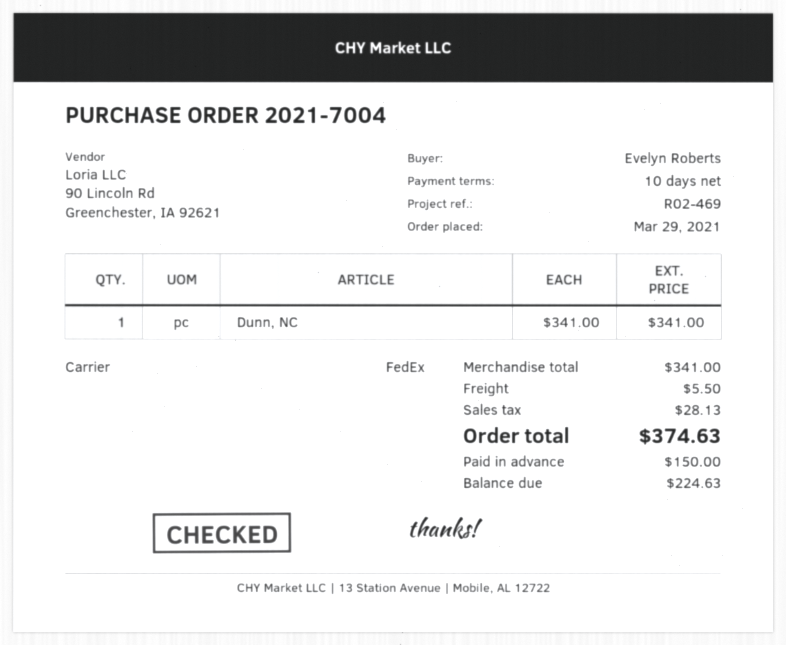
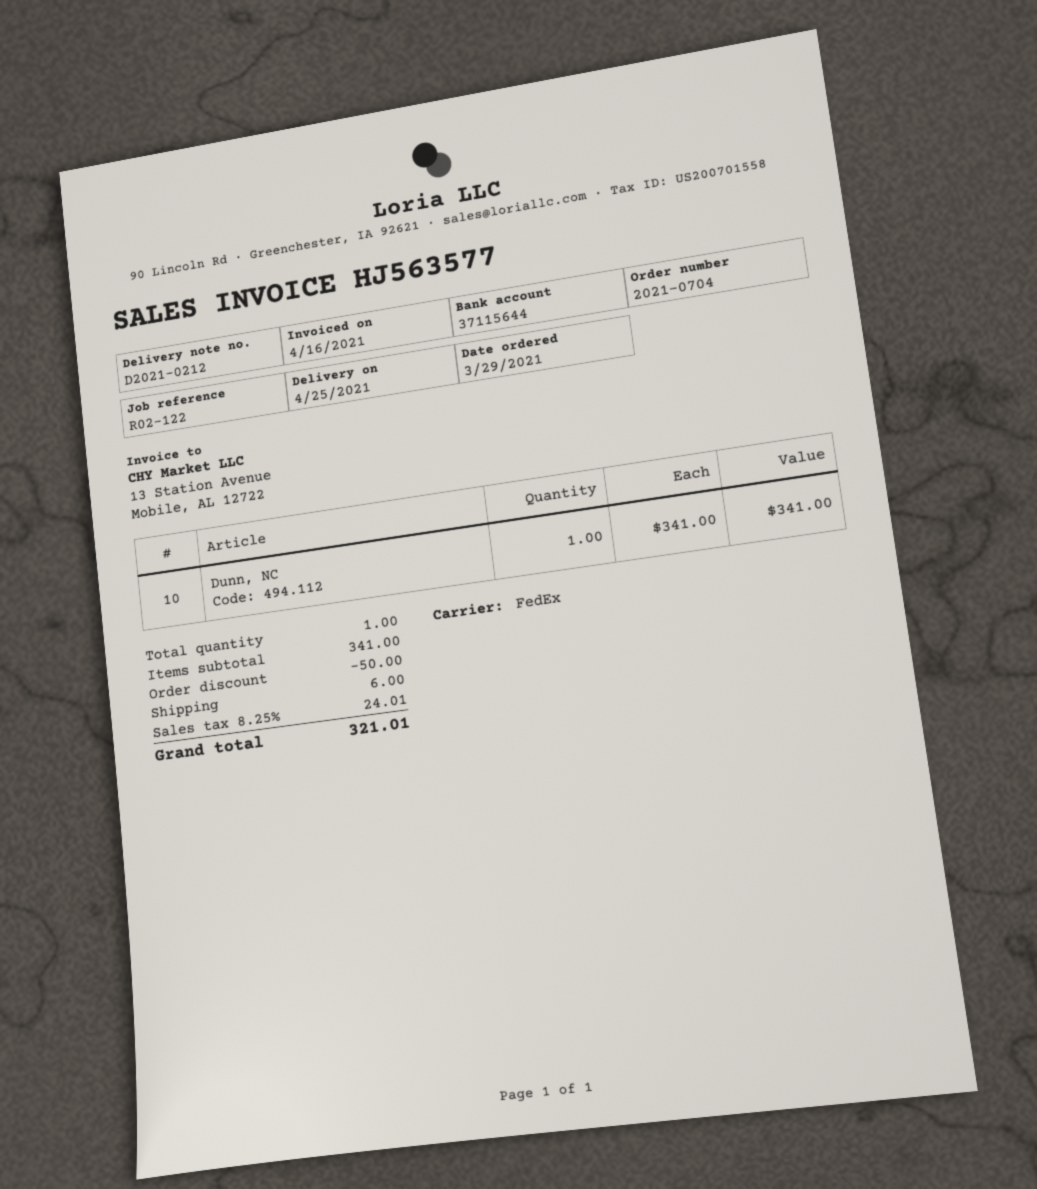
order number: 2021-7004 -> 2021-0704
reference: R02-469 -> R02-122
discount: none -> 50.00
shipping: 5.50 -> 6.00
tax: 28.13 -> 24.01
total: 374.63 -> 321.01

